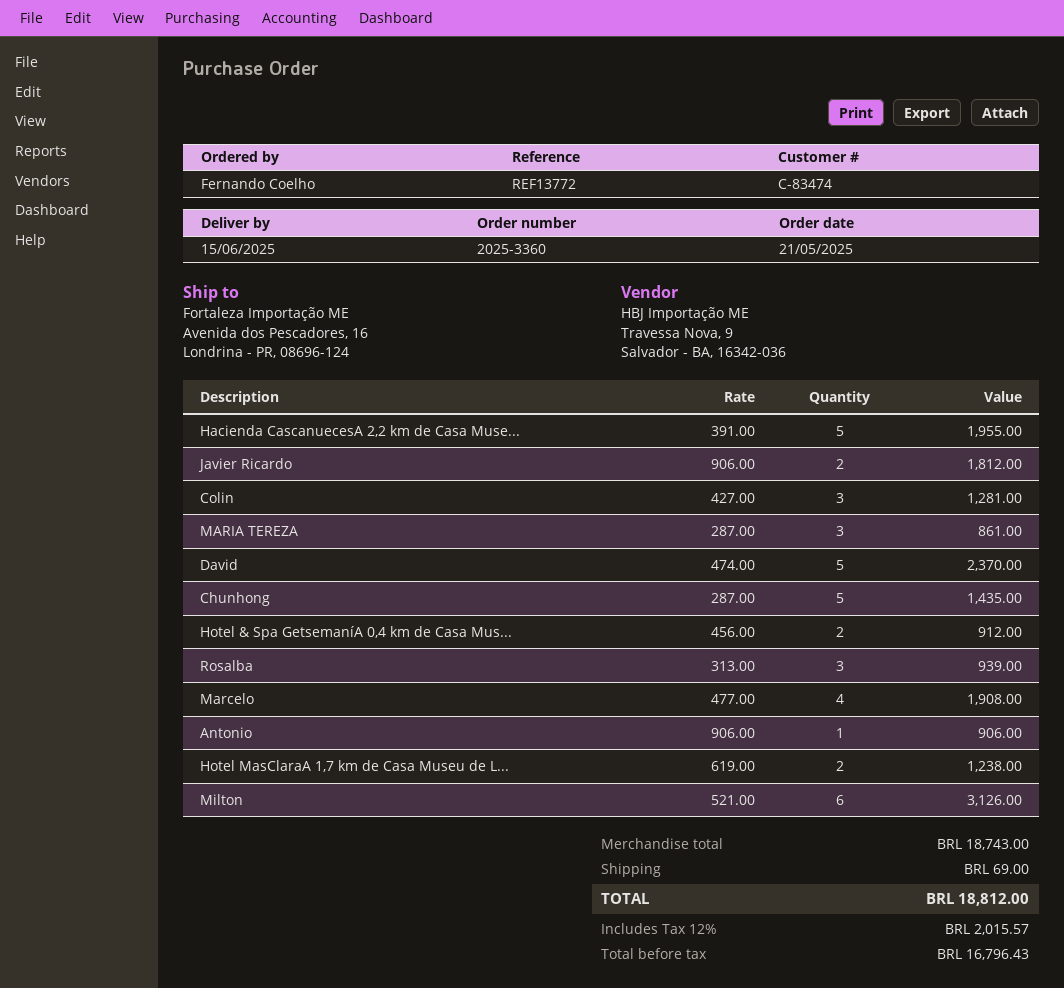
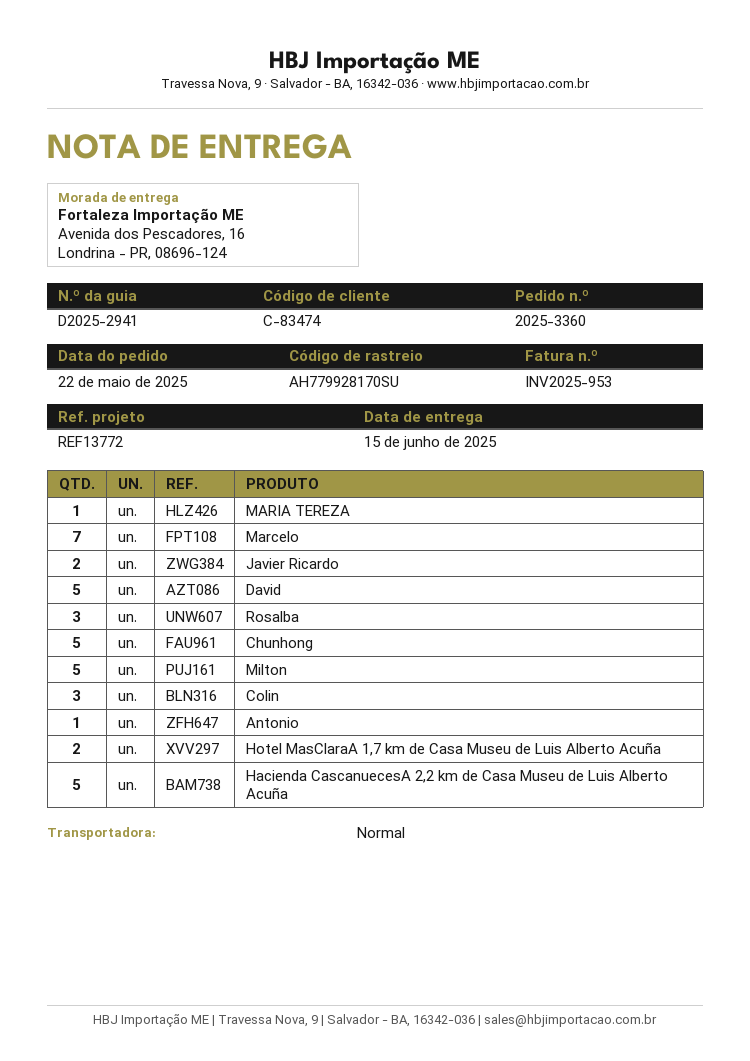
order date: 2025-05-21 -> 2025-05-22
MARIA TEREZA: 3 -> 1
Hotel & Spa GetsemaníA 0,4 km de Casa Mus...: 2 -> none
Marcelo: 4 -> 7
Milton: 6 -> 5

